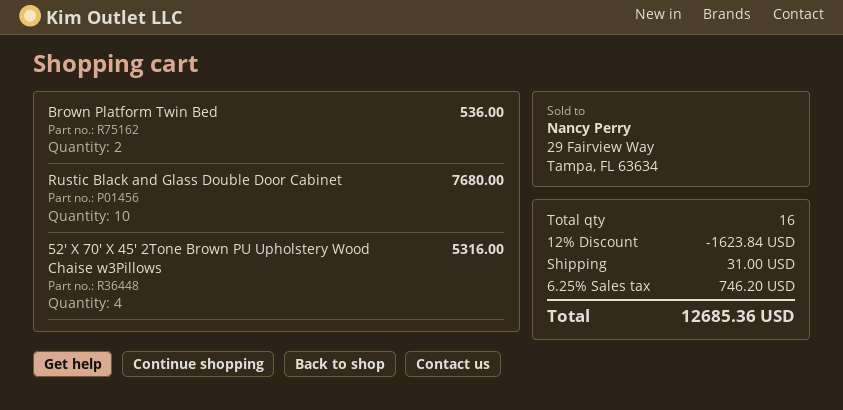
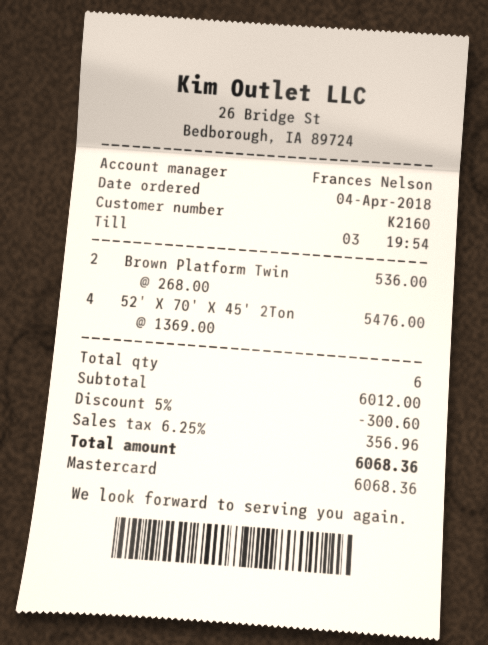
Rustic Black and Glass Double Door Cabinet: 10 for 7680.00 -> none
52' X 70' X 45' 2Tone Brown PU Upholstery Wood Chaise w3Pillows: 4 for 5316.00 -> 4 for 5476.00
total quantity: 16 -> 6
discount: 12% = 1623.84 -> 5% = 300.60
shipping: 31.00 -> none
tax: 6.25% = 746.20 -> 6.25% = 356.96
total: 12685.36 -> 6068.36

